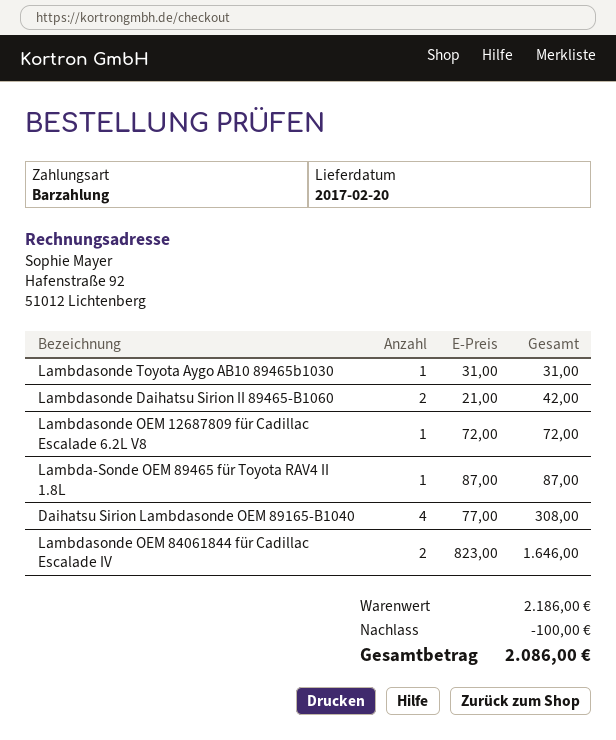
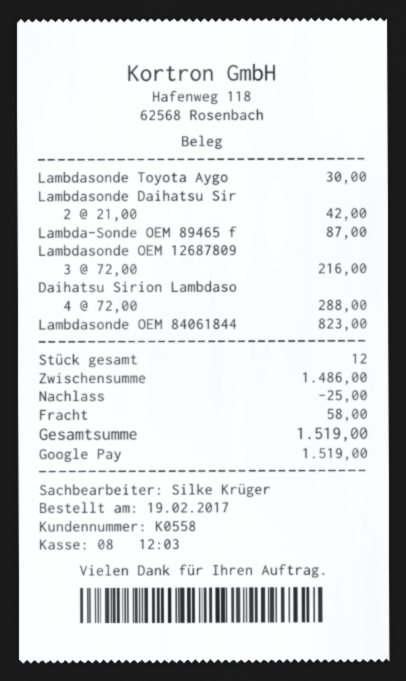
payment method: cash -> Google Pay
Lambdasonde Toyota Aygo AB10 89465b1030: 1 x 31.00 = 31.00 -> 1 x 30.00 = 30.00
Lambdasonde OEM 12687809 für Cadillac Escalade 6.2L V8: 1 x 72.00 = 72.00 -> 3 x 72.00 = 216.00
Daihatsu Sirion Lambdasonde OEM 89165-B1040: 4 x 77.00 = 308.00 -> 4 x 72.00 = 288.00
Lambdasonde OEM 84061844 für Cadillac Escalade IV: 2 x 823.00 = 1646.00 -> 1 x 823.00 = 823.00
subtotal: 2186.00 -> 1486.00
discount: 100.00 -> 25.00
shipping: none -> 58.00
total: 2086.00 -> 1519.00

